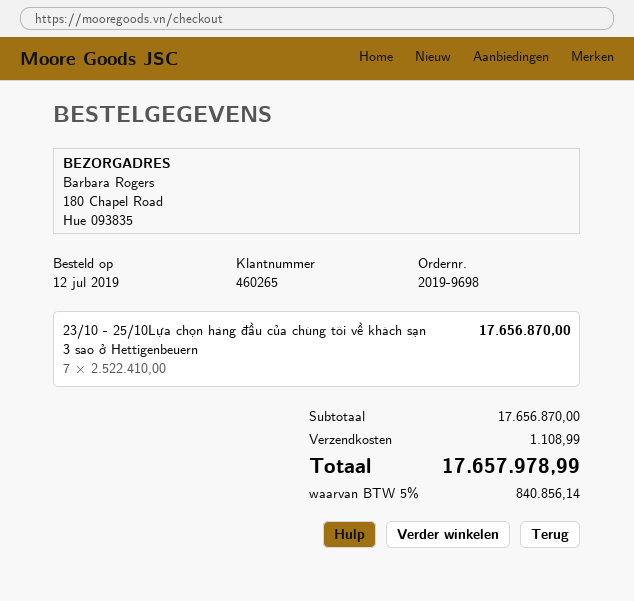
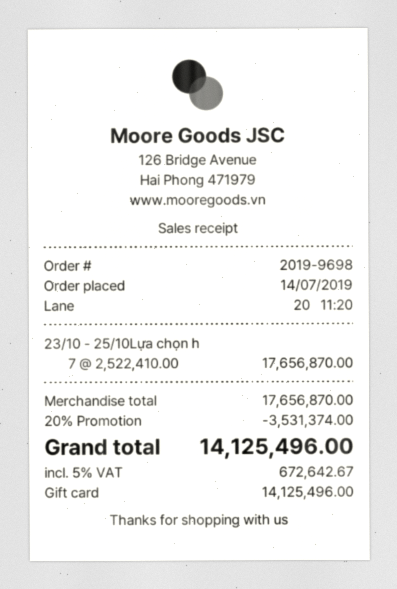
order date: 2019-07-12 -> 2019-07-14
discount: none -> 20% = 3531374.00
shipping: 1108.99 -> none
tax: 5% = 840856.14 -> 5% = 672642.67
total: 17657978.99 -> 14125496.00

